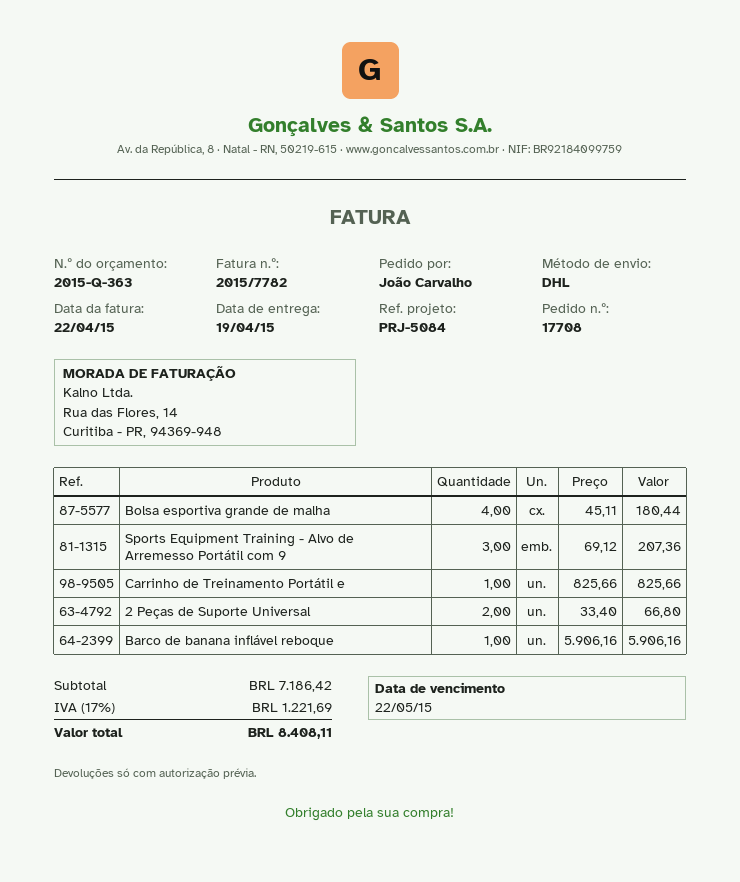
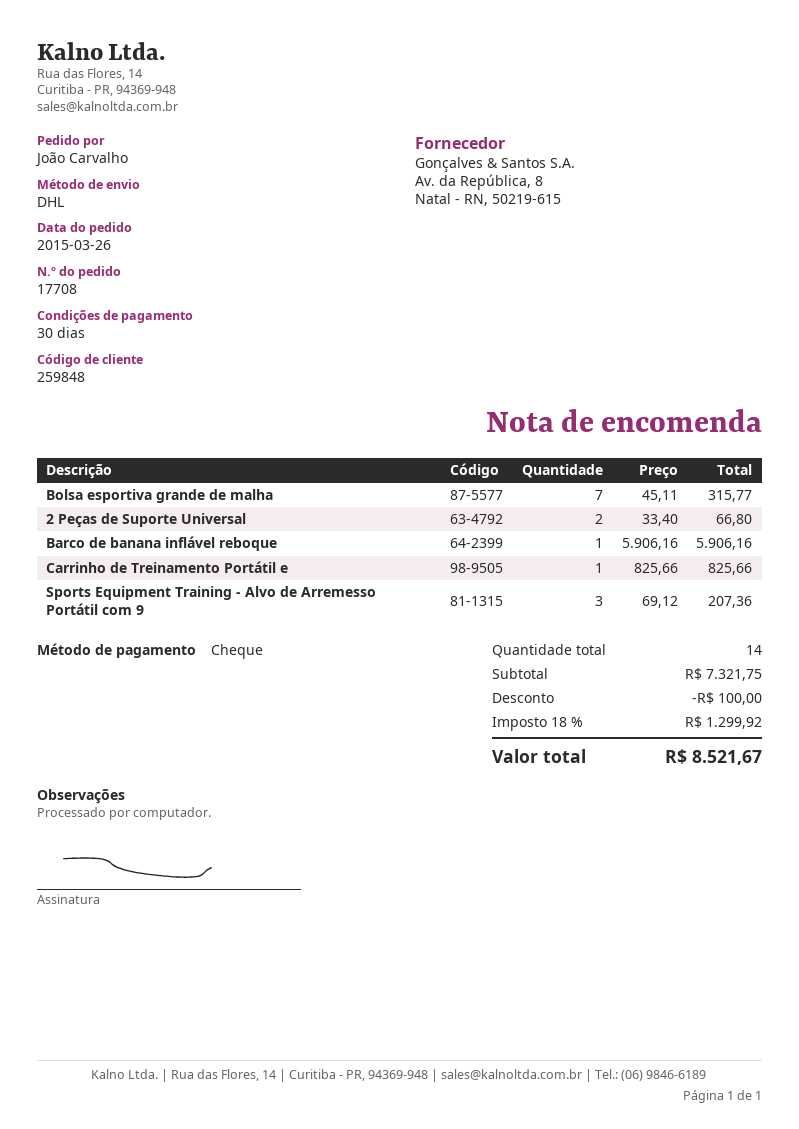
Bolsa esportiva grande de malha: 4 x 45.11 = 180.44 -> 7 x 45.11 = 315.77
subtotal: 7186.42 -> 7321.75
discount: none -> 100.00
tax: 17% = 1221.69 -> 18% = 1299.92
total: 8408.11 -> 8521.67

